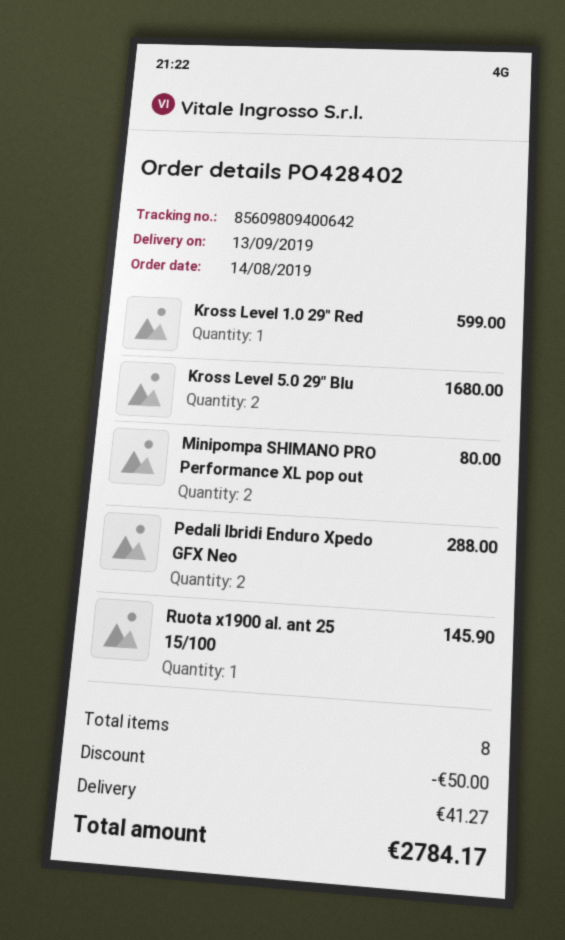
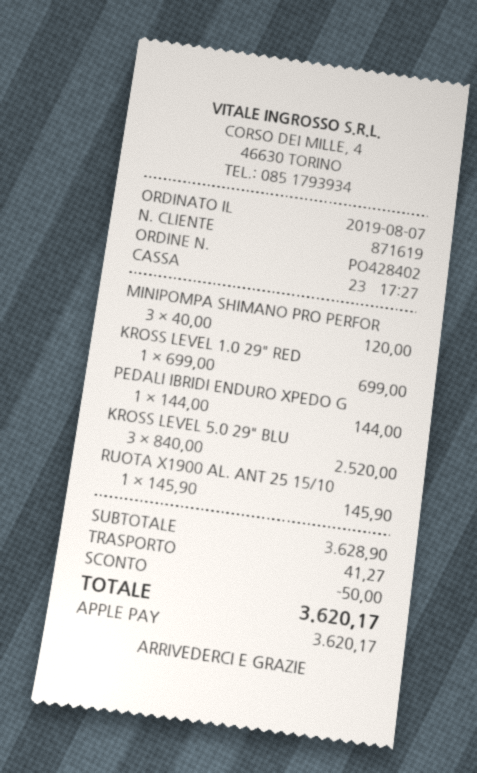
order date: 2019-08-14 -> 2019-08-07
Kross Level 1.0 29" Red: 1 for 599.00 -> 1 for 699.00
Kross Level 5.0 29" Blu: 2 for 1680.00 -> 3 for 2520.00
Minipompa SHIMANO PRO Performance XL pop out: 2 for 80.00 -> 3 for 120.00
Pedali Ibridi Enduro Xpedo GFX Neo: 2 for 288.00 -> 1 for 144.00
total: 2784.17 -> 3620.17

